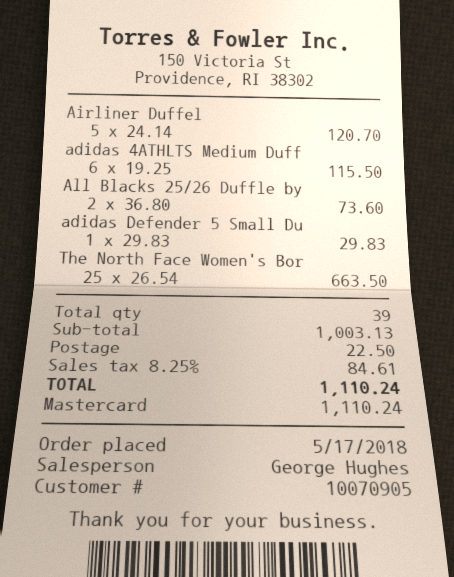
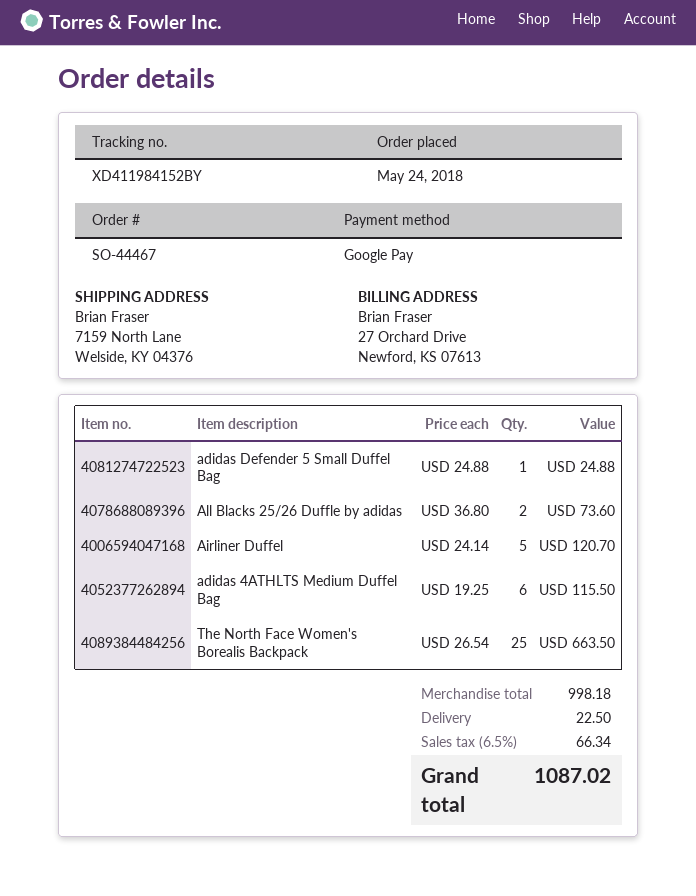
order date: 2018-05-17 -> 2018-05-24
payment method: Mastercard -> Google Pay
adidas Defender 5 Small Du: 1 x 29.83 = 29.83 -> 1 x 24.88 = 24.88
subtotal: 1003.13 -> 998.18
tax: 8.25% = 84.61 -> 6.5% = 66.34
total: 1110.24 -> 1087.02

